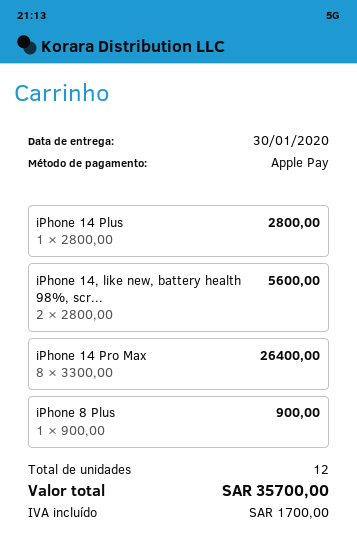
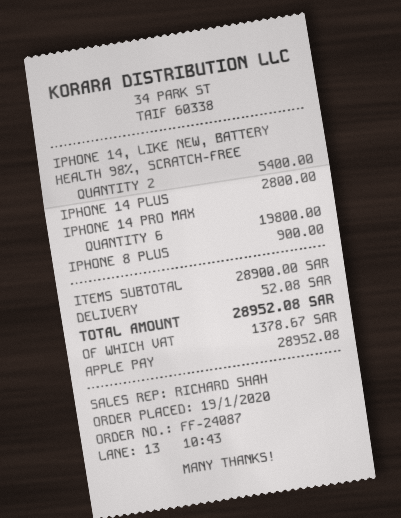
iPhone 14, like new, battery health 98%, scr...: 2 for 5600.00 -> 2 for 5400.00
iPhone 14 Pro Max: 8 for 26400.00 -> 6 for 19800.00
shipping: none -> 52.08
tax: 1700.00 -> 1378.67
total: 35700.00 -> 28952.08

